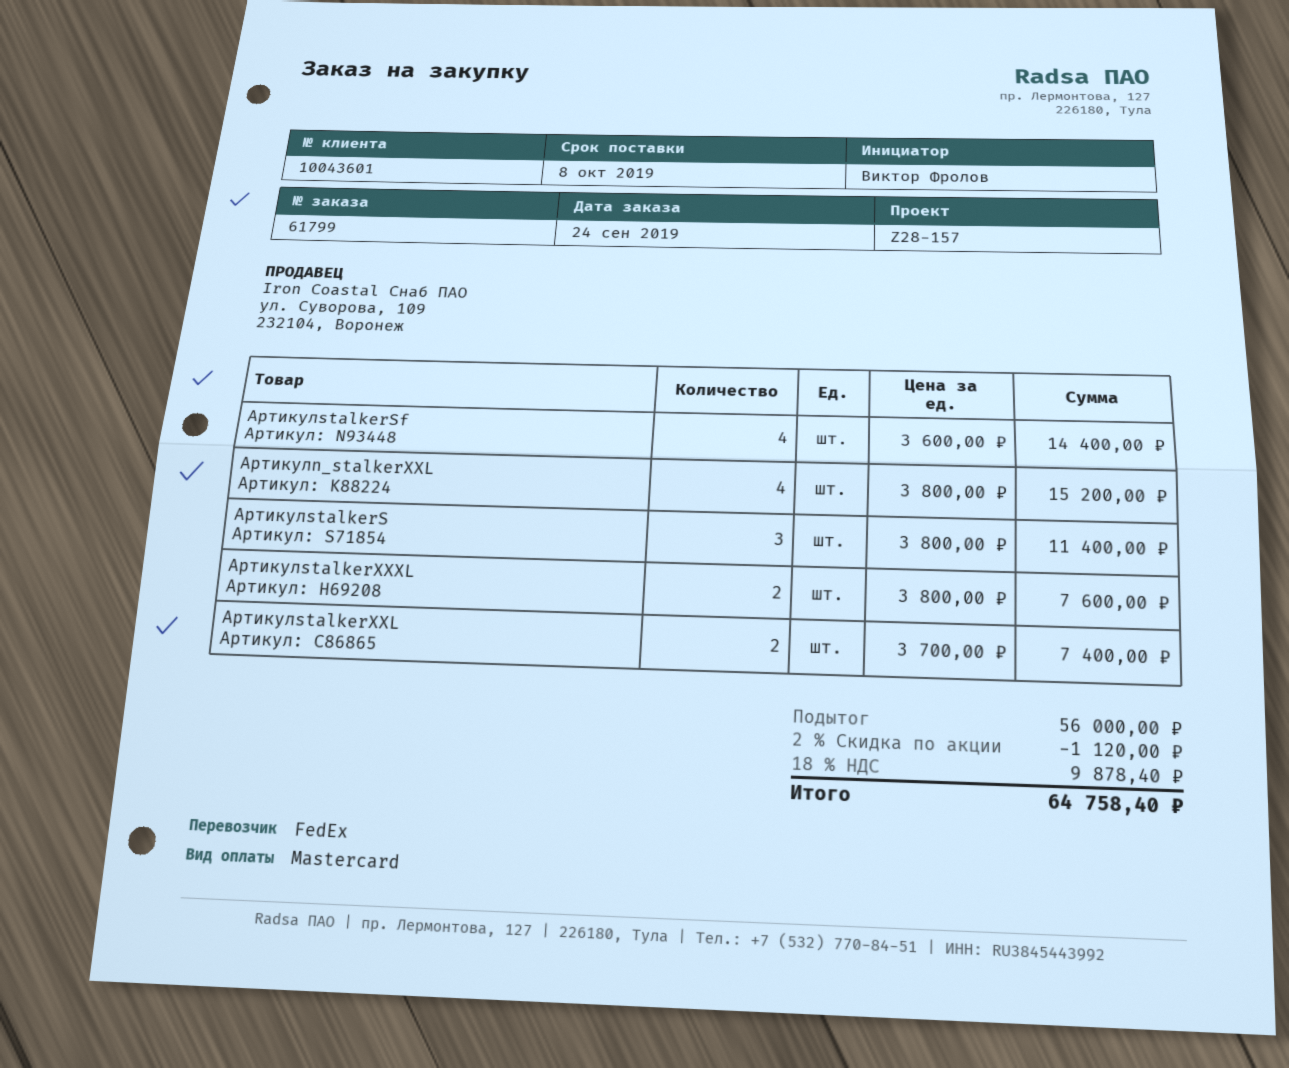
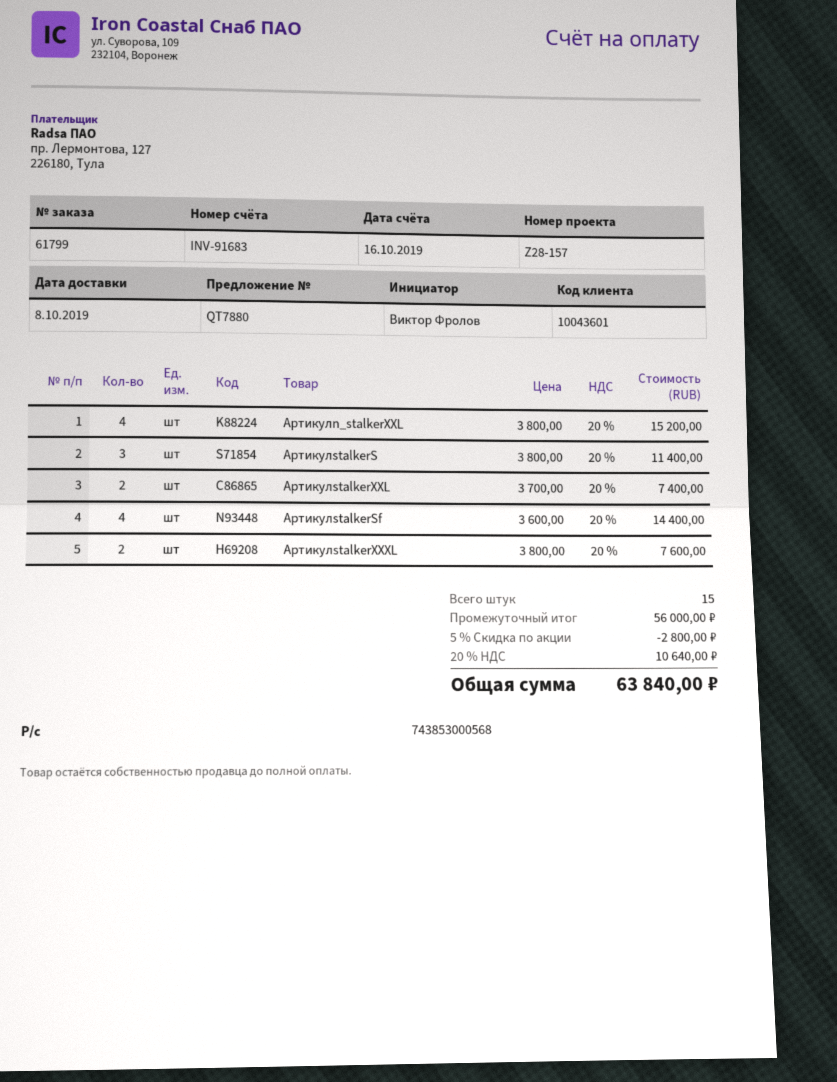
discount: 2% = 1120.00 -> 5% = 2800.00
tax: 18% = 9878.40 -> 20% = 10640.00
total: 64758.40 -> 63840.00

